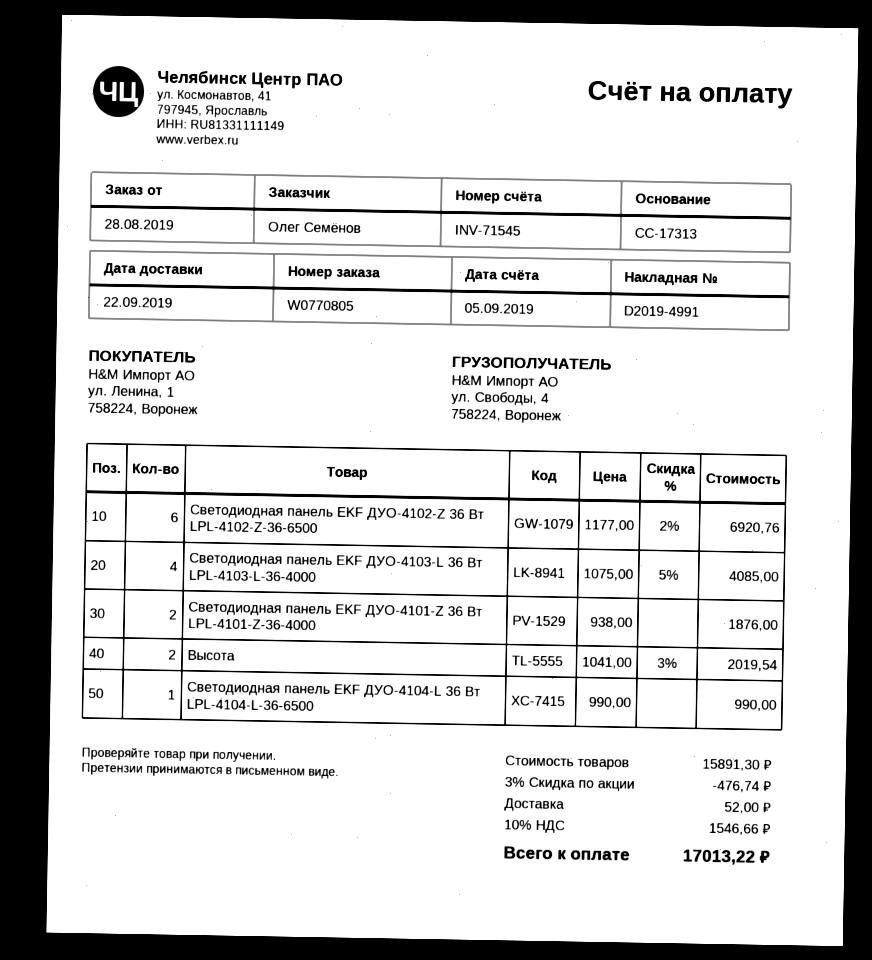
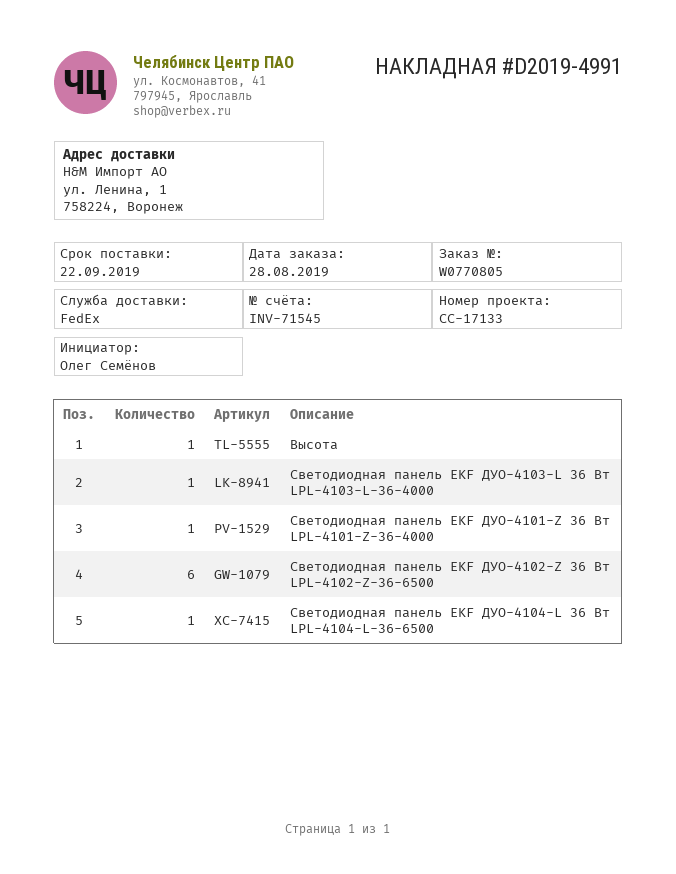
reference: CC-17313 -> CC-17133
ship to: ул. Свободы, 4, 758224, Воронеж -> ул. Ленина, 1, 758224, Воронеж
Светодиодная панель EKF ДУО-4103-L 36 Вт LPL-4103-L-36-4000: 4 -> 1
Светодиодная панель EKF ДУО-4101-Z 36 Вт LPL-4101-Z-36-4000: 2 -> 1
Высота: 2 -> 1

